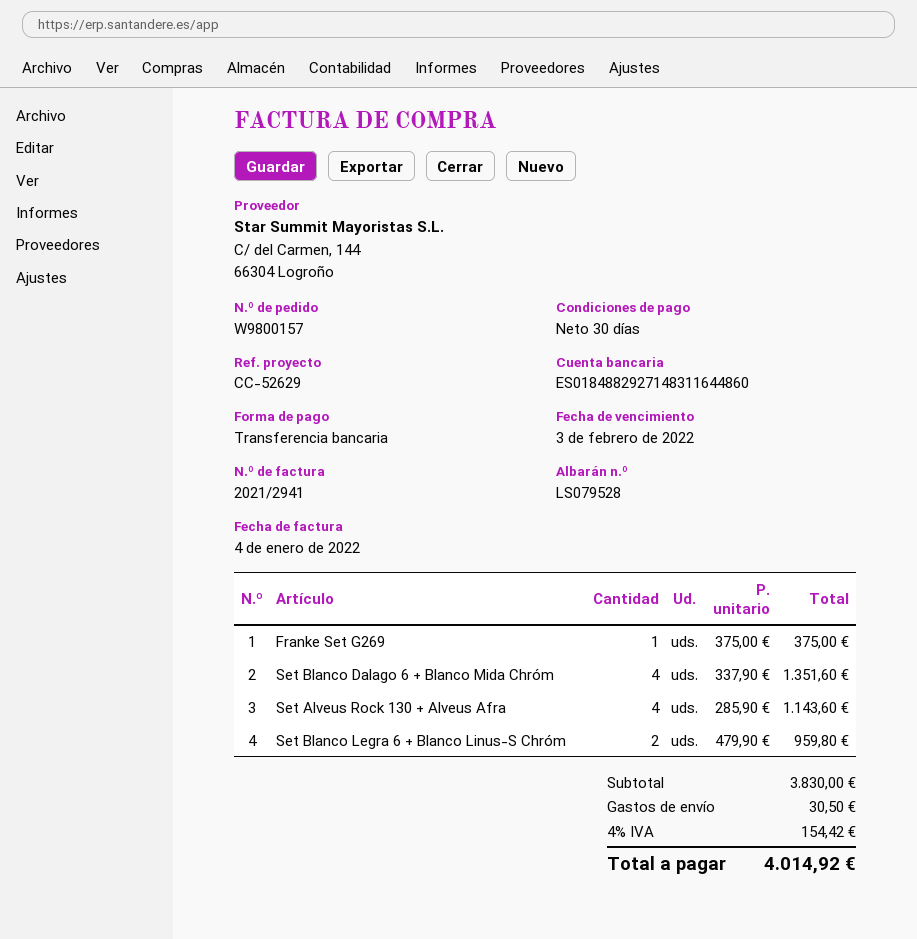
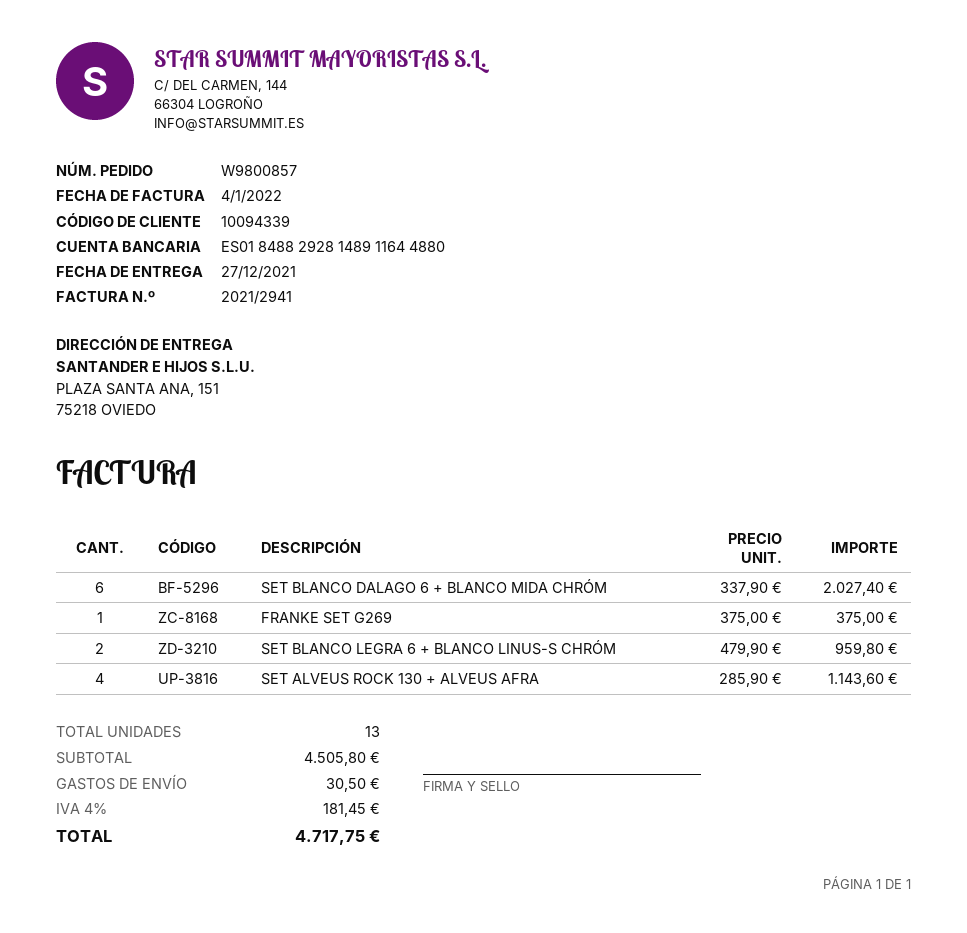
order number: W9800157 -> W9800857
bank account: ES0184882927148311644860 -> ES0184882928148911644880
Set Blanco Dalago 6 + Blanco Mida Chróm: 4 x 337.90 = 1351.60 -> 6 x 337.90 = 2027.40
subtotal: 3830.00 -> 4505.80
tax: 4% = 154.42 -> 4% = 181.45
total: 4014.92 -> 4717.75

